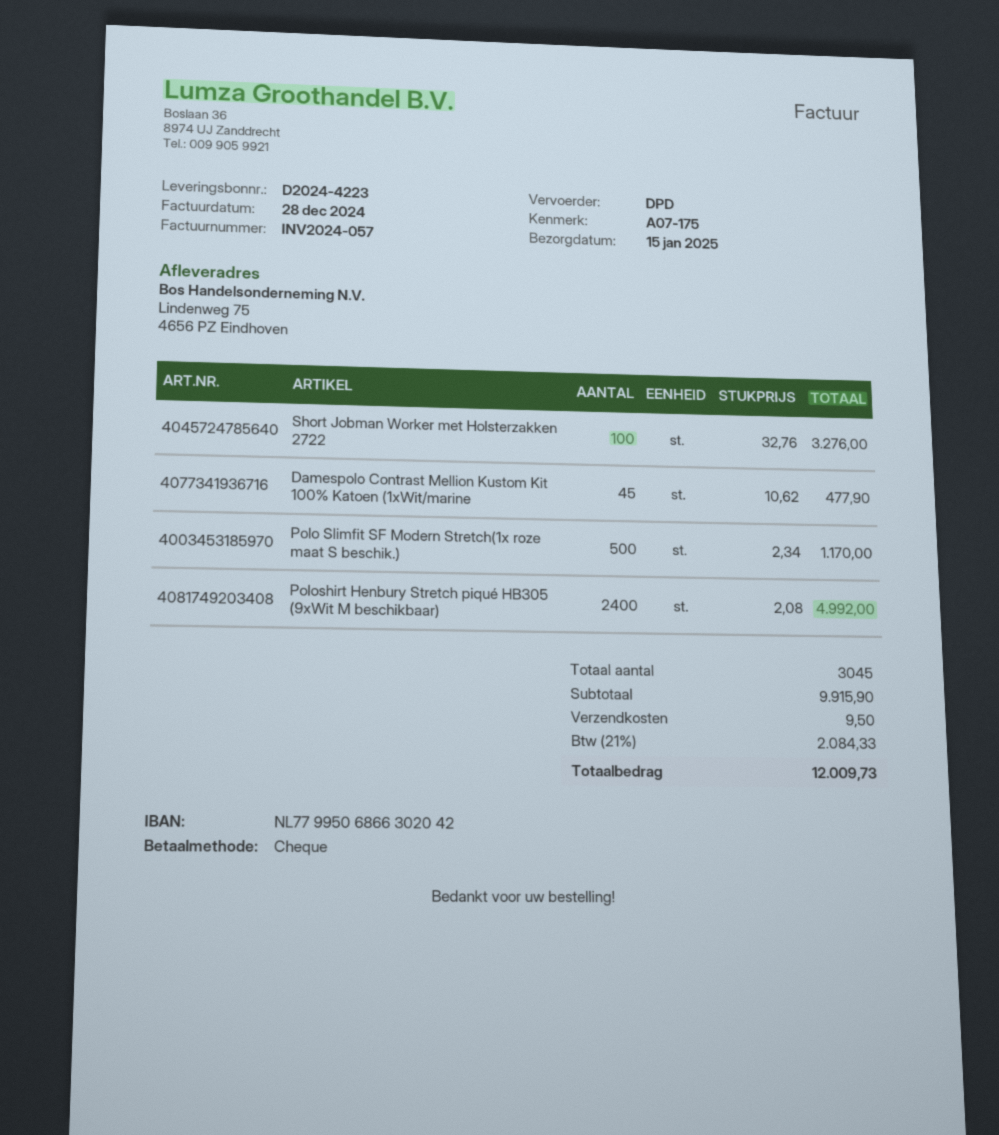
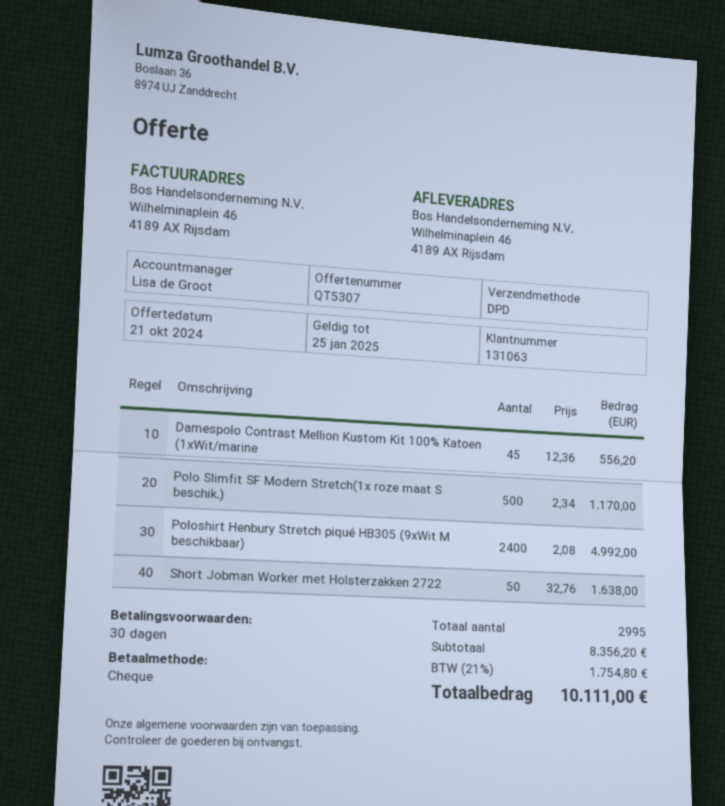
ship to: Lindenweg 75, 4656 PZ Eindhoven -> Wilhelminaplein 46, 4189 AX Rijsdam
Short Jobman Worker met Holsterzakken 2722: 100 x 32.76 = 3276.00 -> 50 x 32.76 = 1638.00
Damespolo Contrast Mellion Kustom Kit 100% Katoen (1xWit/marine: 45 x 10.62 = 477.90 -> 45 x 12.36 = 556.20
total quantity: 3045 -> 2995
subtotal: 9915.90 -> 8356.20
shipping: 9.50 -> none
tax: 21% = 2084.33 -> 21% = 1754.80
total: 12009.73 -> 10111.00

